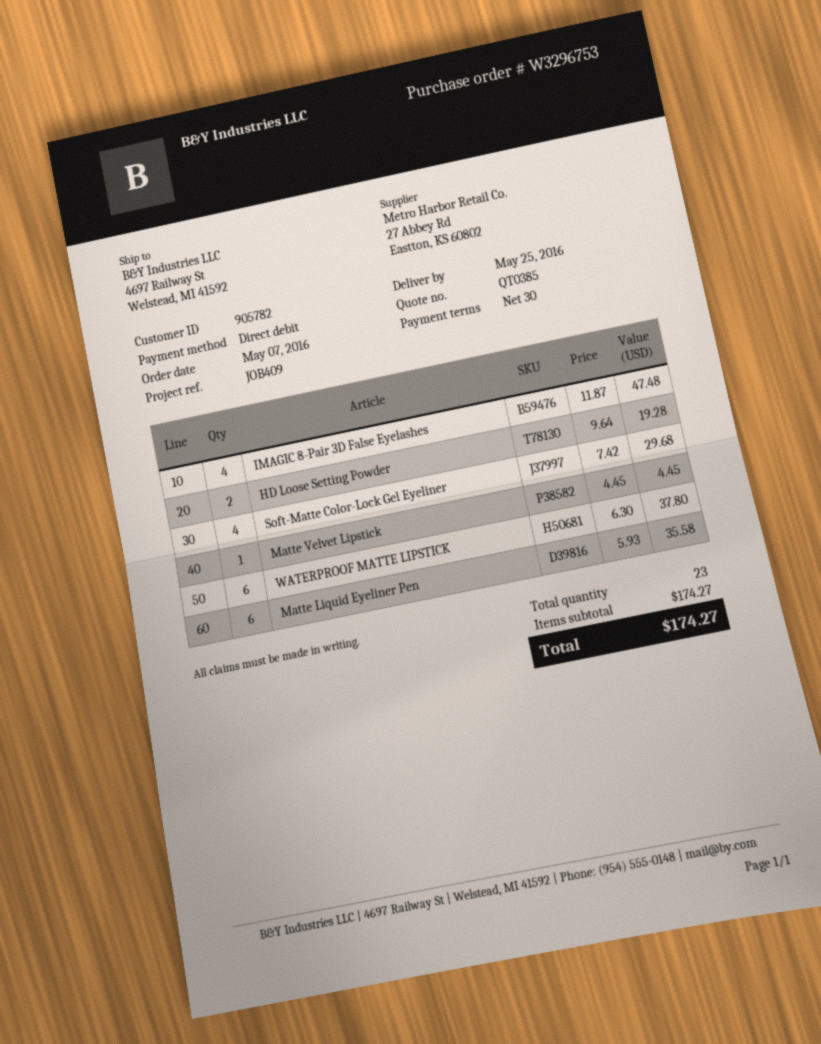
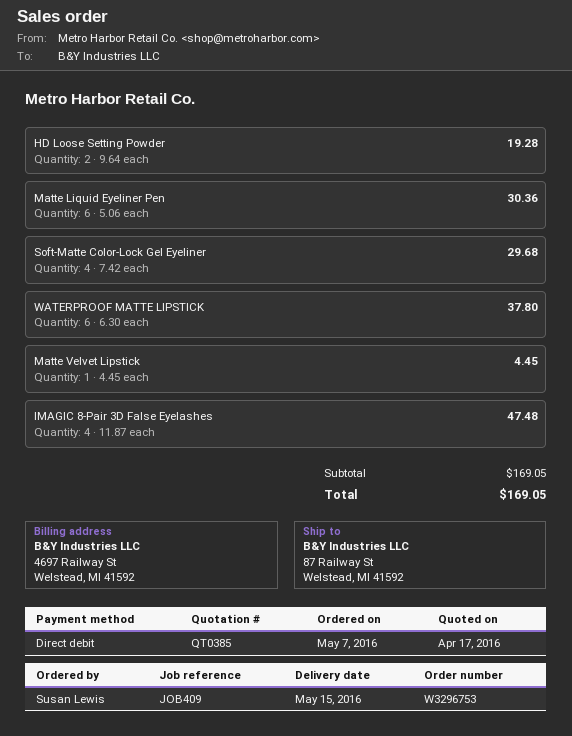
delivery date: 2016-05-25 -> 2016-05-15
ship to: 4697 Railway St, Welstead, MI 41592 -> 87 Railway St, Welstead, MI 41592
Matte Liquid Eyeliner Pen: 6 x 5.93 = 35.58 -> 6 x 5.06 = 30.36
subtotal: 174.27 -> 169.05
total: 174.27 -> 169.05

